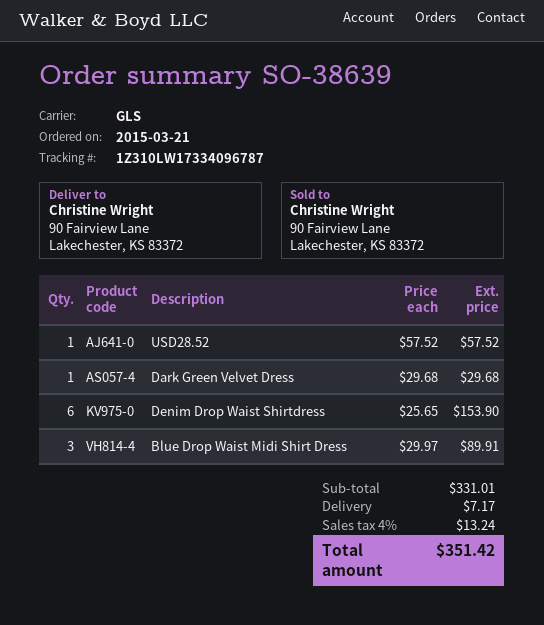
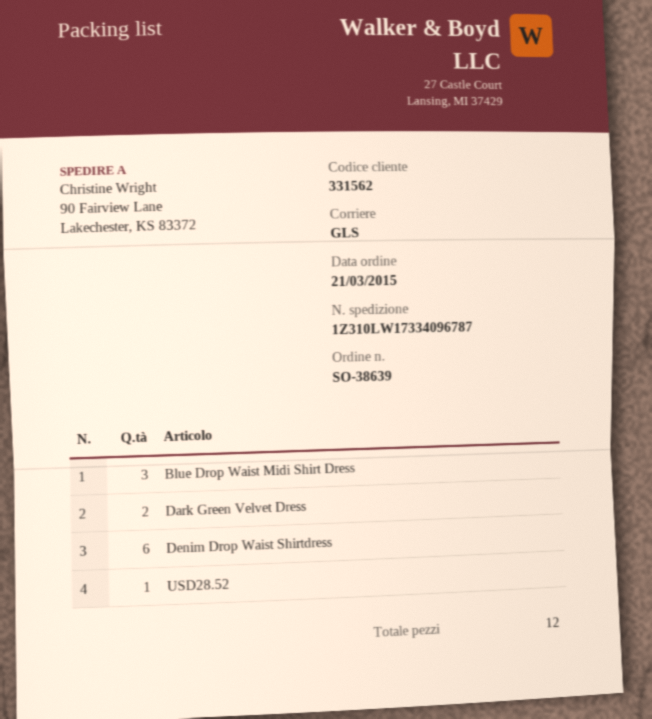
Dark Green Velvet Dress: 1 -> 2

